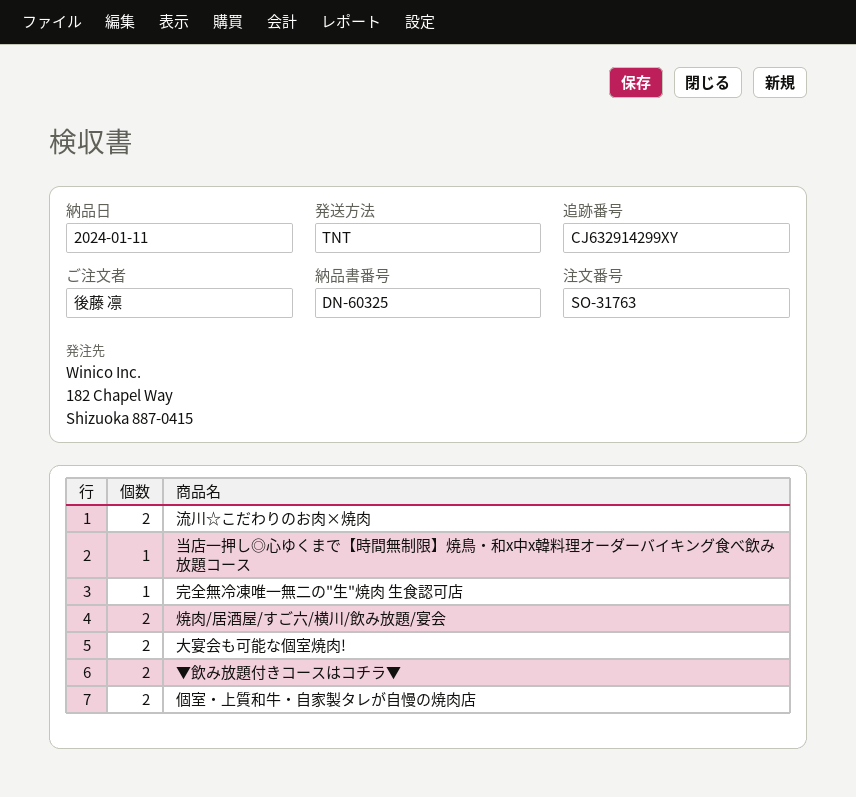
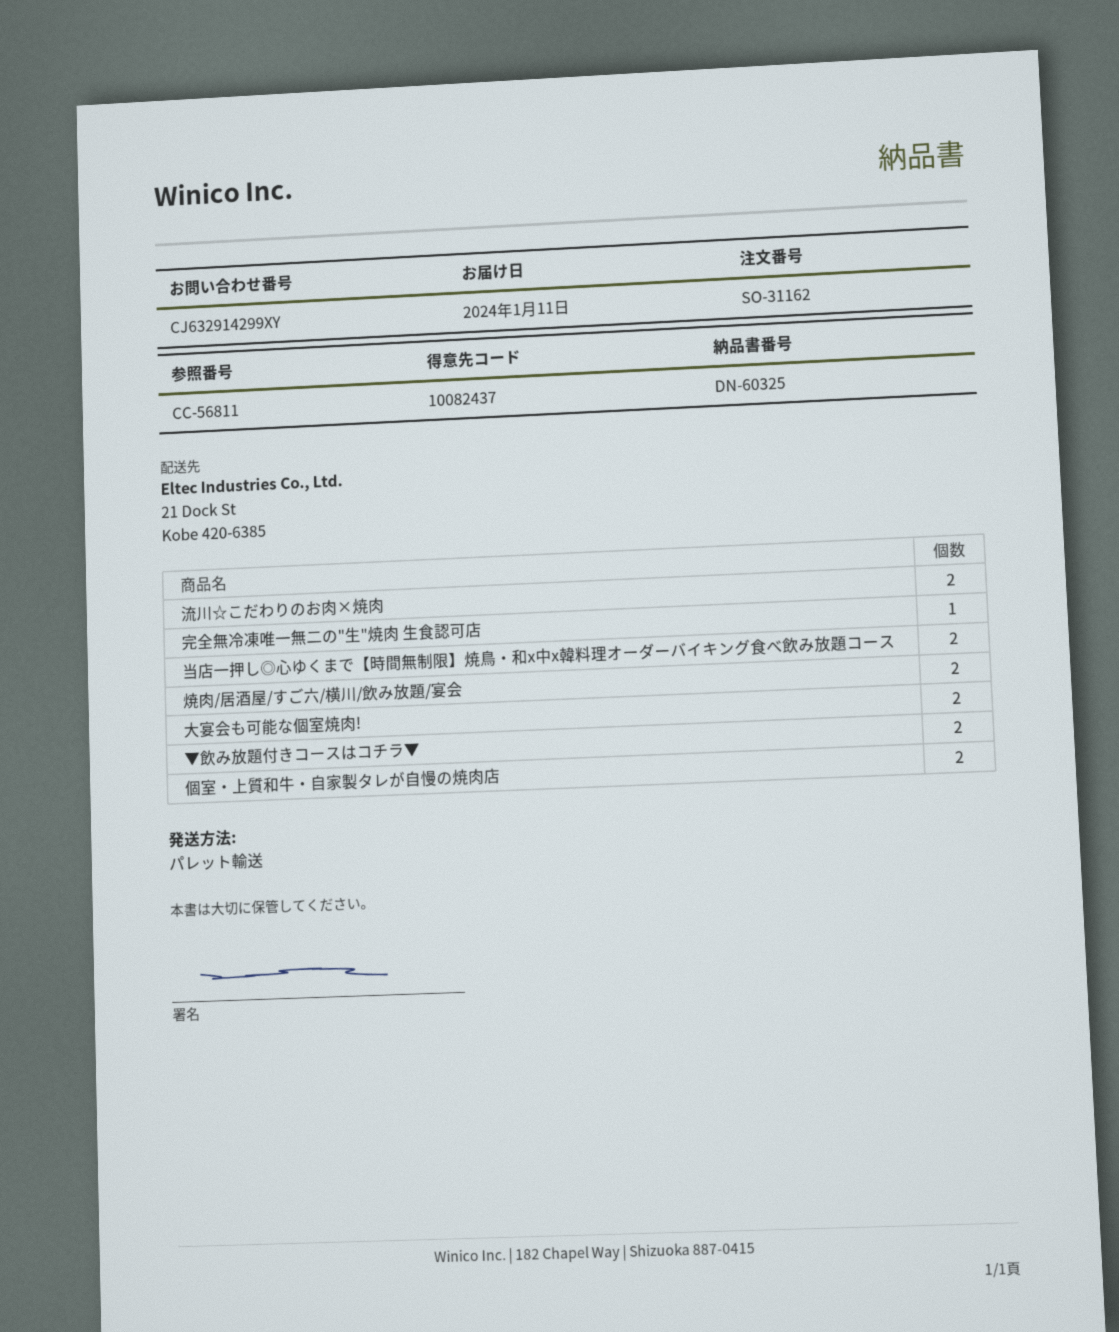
order number: SO-31763 -> SO-31162
shipping method: TNT -> pallet freight
当店一押し◎心ゆくまで【時間無制限】焼鳥・和x中x韓料理オーダーバイキング食べ飲み放題コース: 1 -> 2

